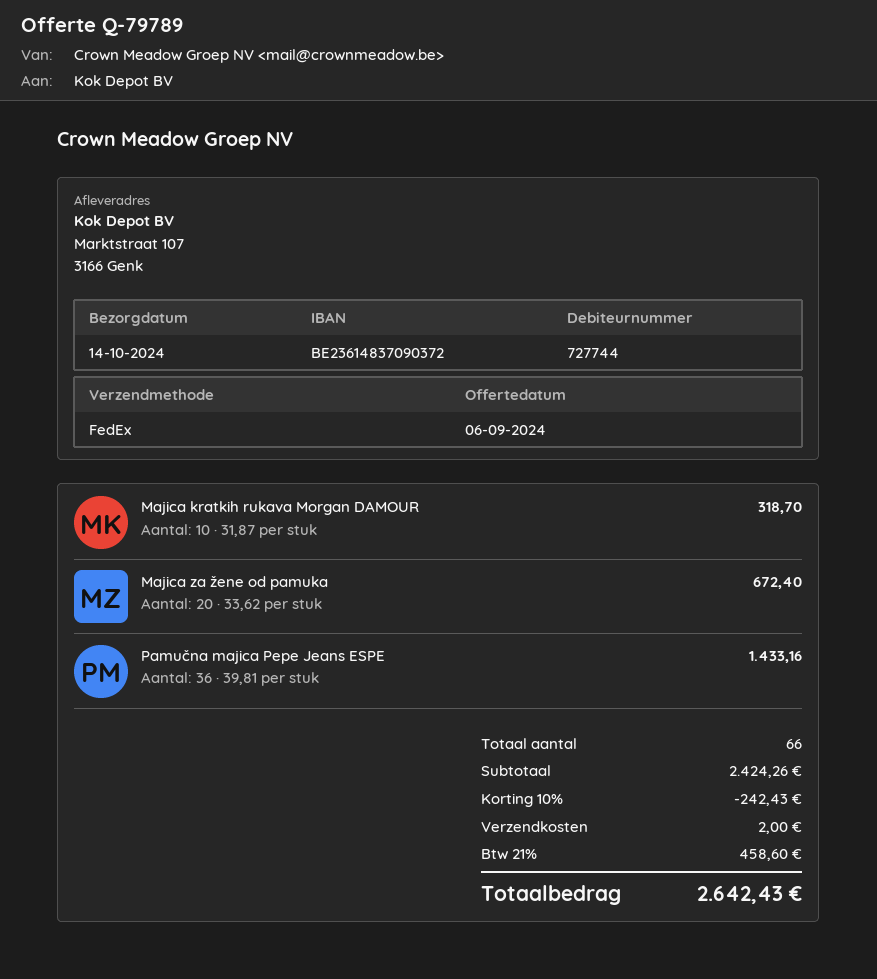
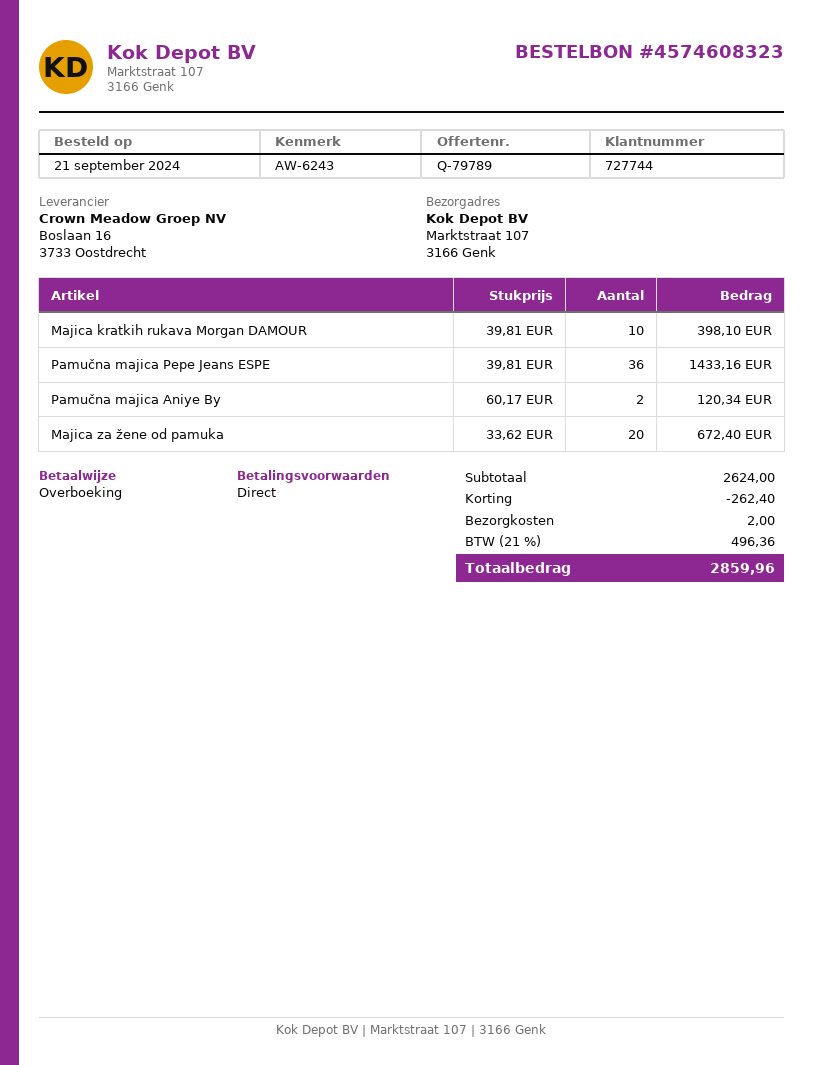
Majica kratkih rukava Morgan DAMOUR: 10 x 31.87 = 318.70 -> 10 x 39.81 = 398.10
Pamučna majica Aniye By: none -> 2 x 60.17 = 120.34
subtotal: 2424.26 -> 2624.00
discount: 242.43 -> 262.40
tax: 21% = 458.60 -> 21% = 496.36
total: 2642.43 -> 2859.96

